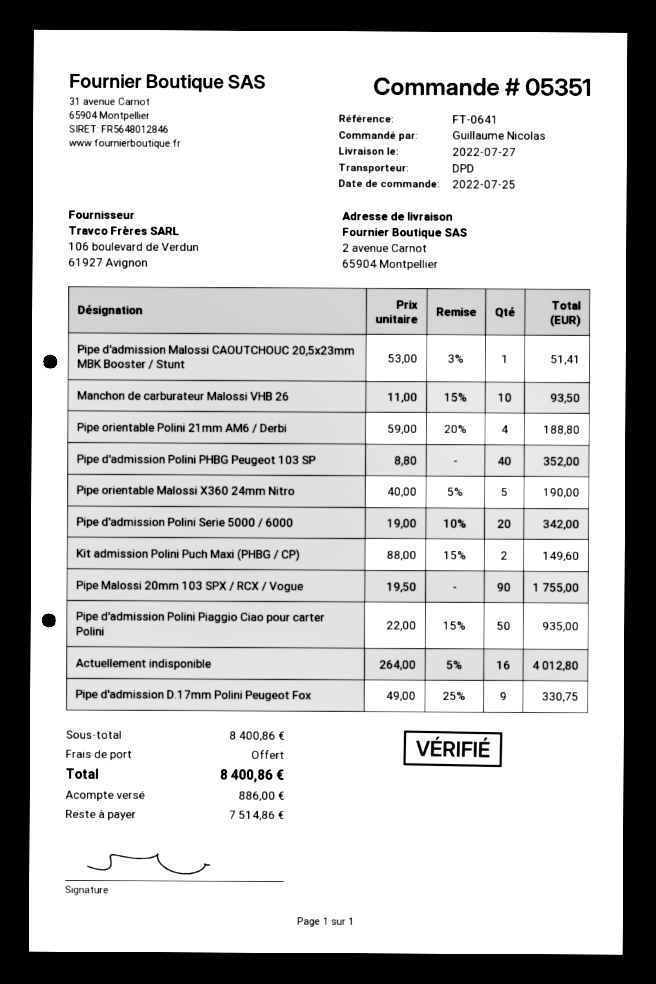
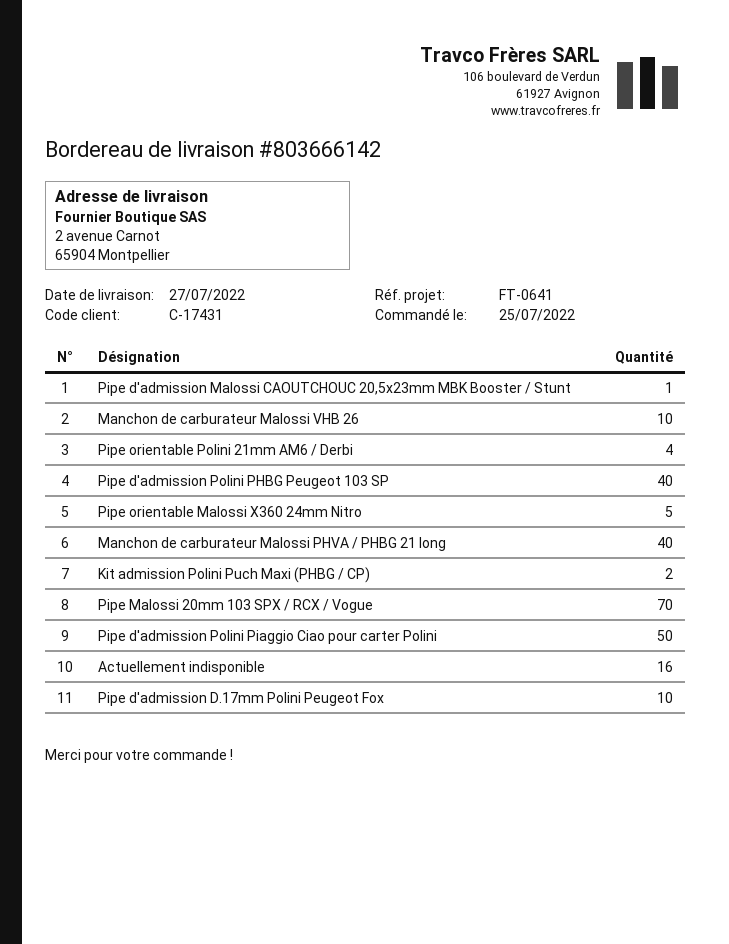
Pipe d'admission Polini Serie 5000 / 6000: 20 -> none
Pipe Malossi 20mm 103 SPX / RCX / Vogue: 90 -> 70
Pipe d'admission D.17mm Polini Peugeot Fox: 9 -> 10
Manchon de carburateur Malossi PHVA / PHBG 21 long: none -> 40

